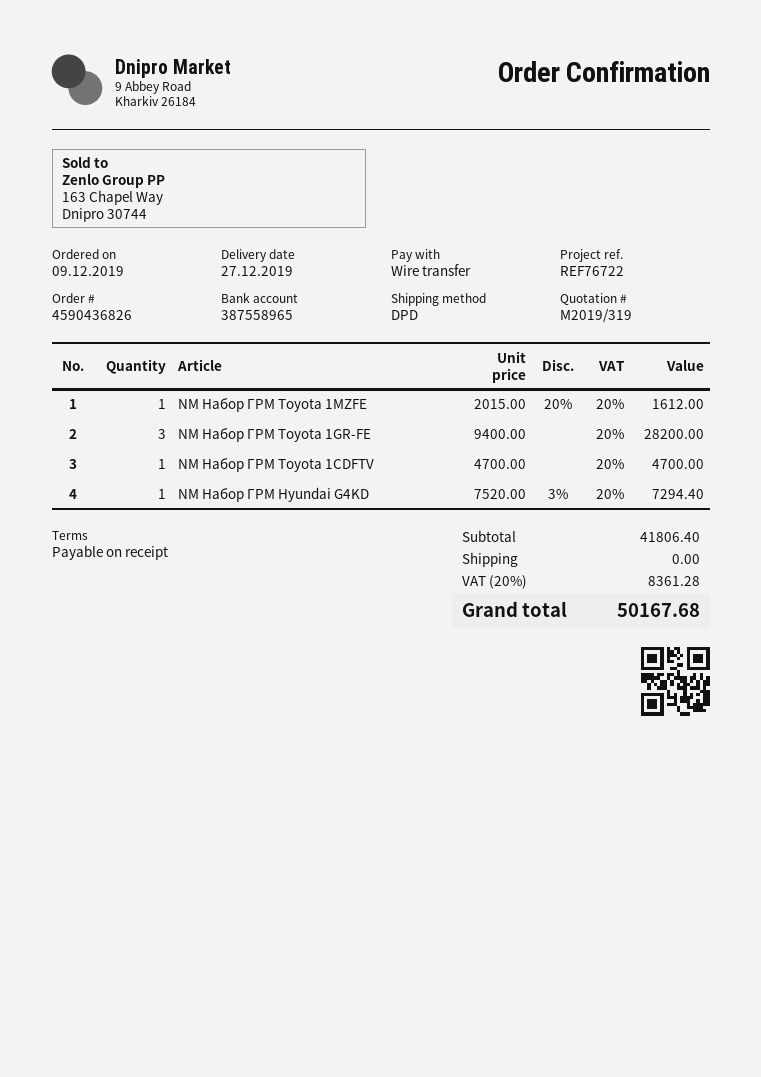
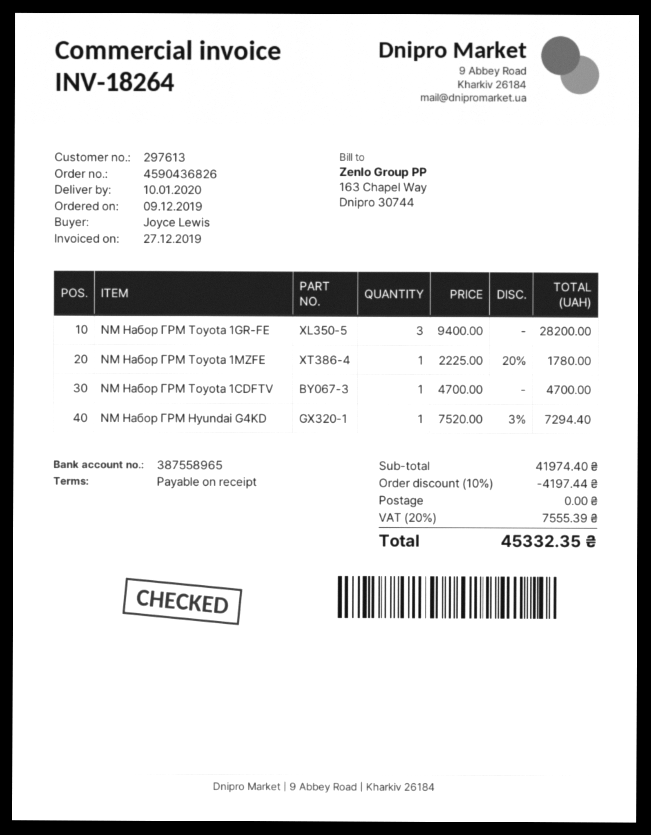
delivery date: 2019-12-27 -> 2020-01-10
NM Набор ГРМ Toyota 1MZFE: 1 x 2015.00 - 20% = 1612.00 -> 1 x 2225.00 - 20% = 1780.00
subtotal: 41806.40 -> 41974.40
discount: none -> 10% = 4197.44
tax: 20% = 8361.28 -> 20% = 7555.39
total: 50167.68 -> 45332.35

